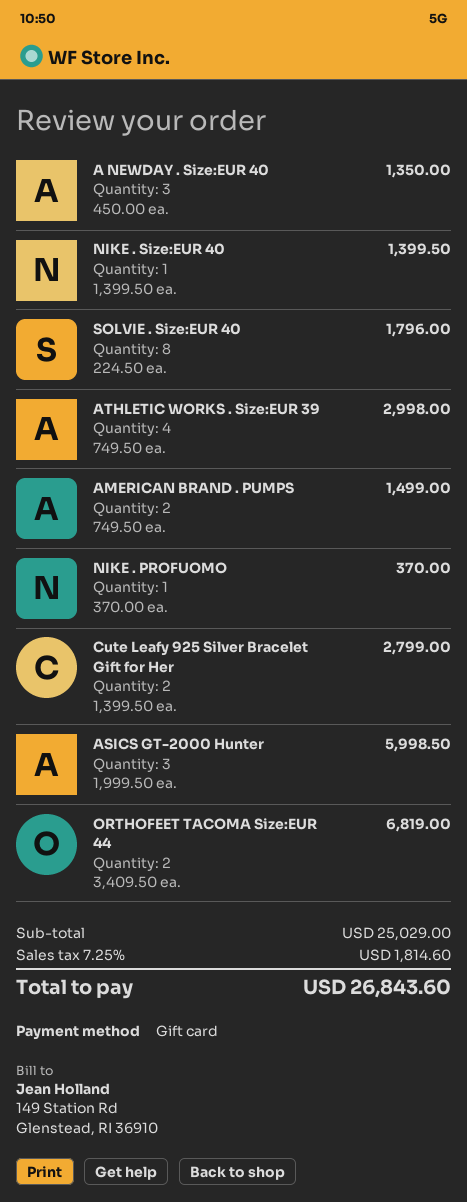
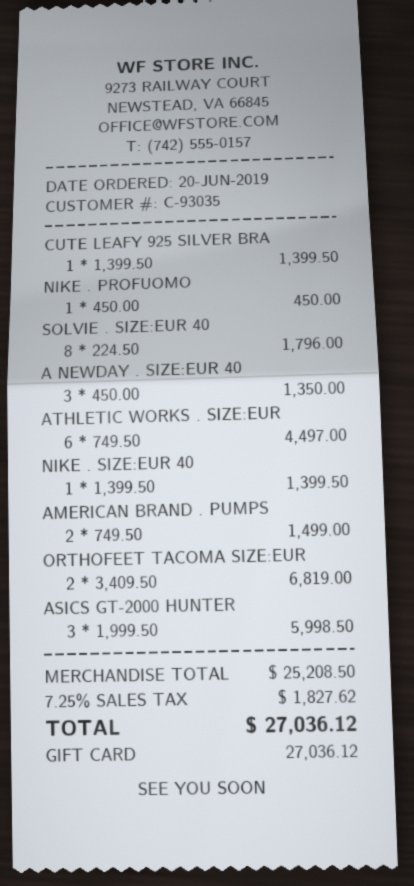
ATHLETIC WORKS . Size:EUR 39: 4 x 749.50 = 2998.00 -> 6 x 749.50 = 4497.00
NIKE . PROFUOMO: 1 x 370.00 = 370.00 -> 1 x 450.00 = 450.00
Cute Leafy 925 Silver Bracelet Gift for Her: 2 x 1399.50 = 2799.00 -> 1 x 1399.50 = 1399.50
subtotal: 25029.00 -> 25208.50
tax: 7.25% = 1814.60 -> 7.25% = 1827.62
total: 26843.60 -> 27036.12

